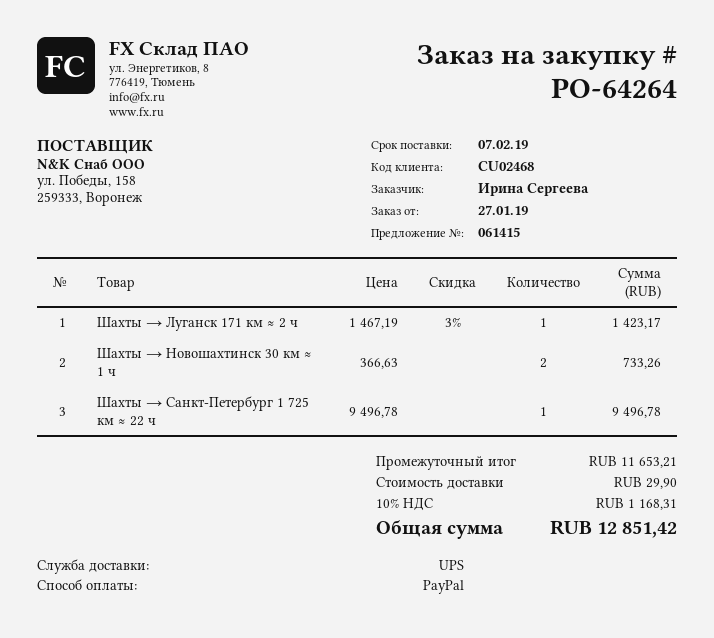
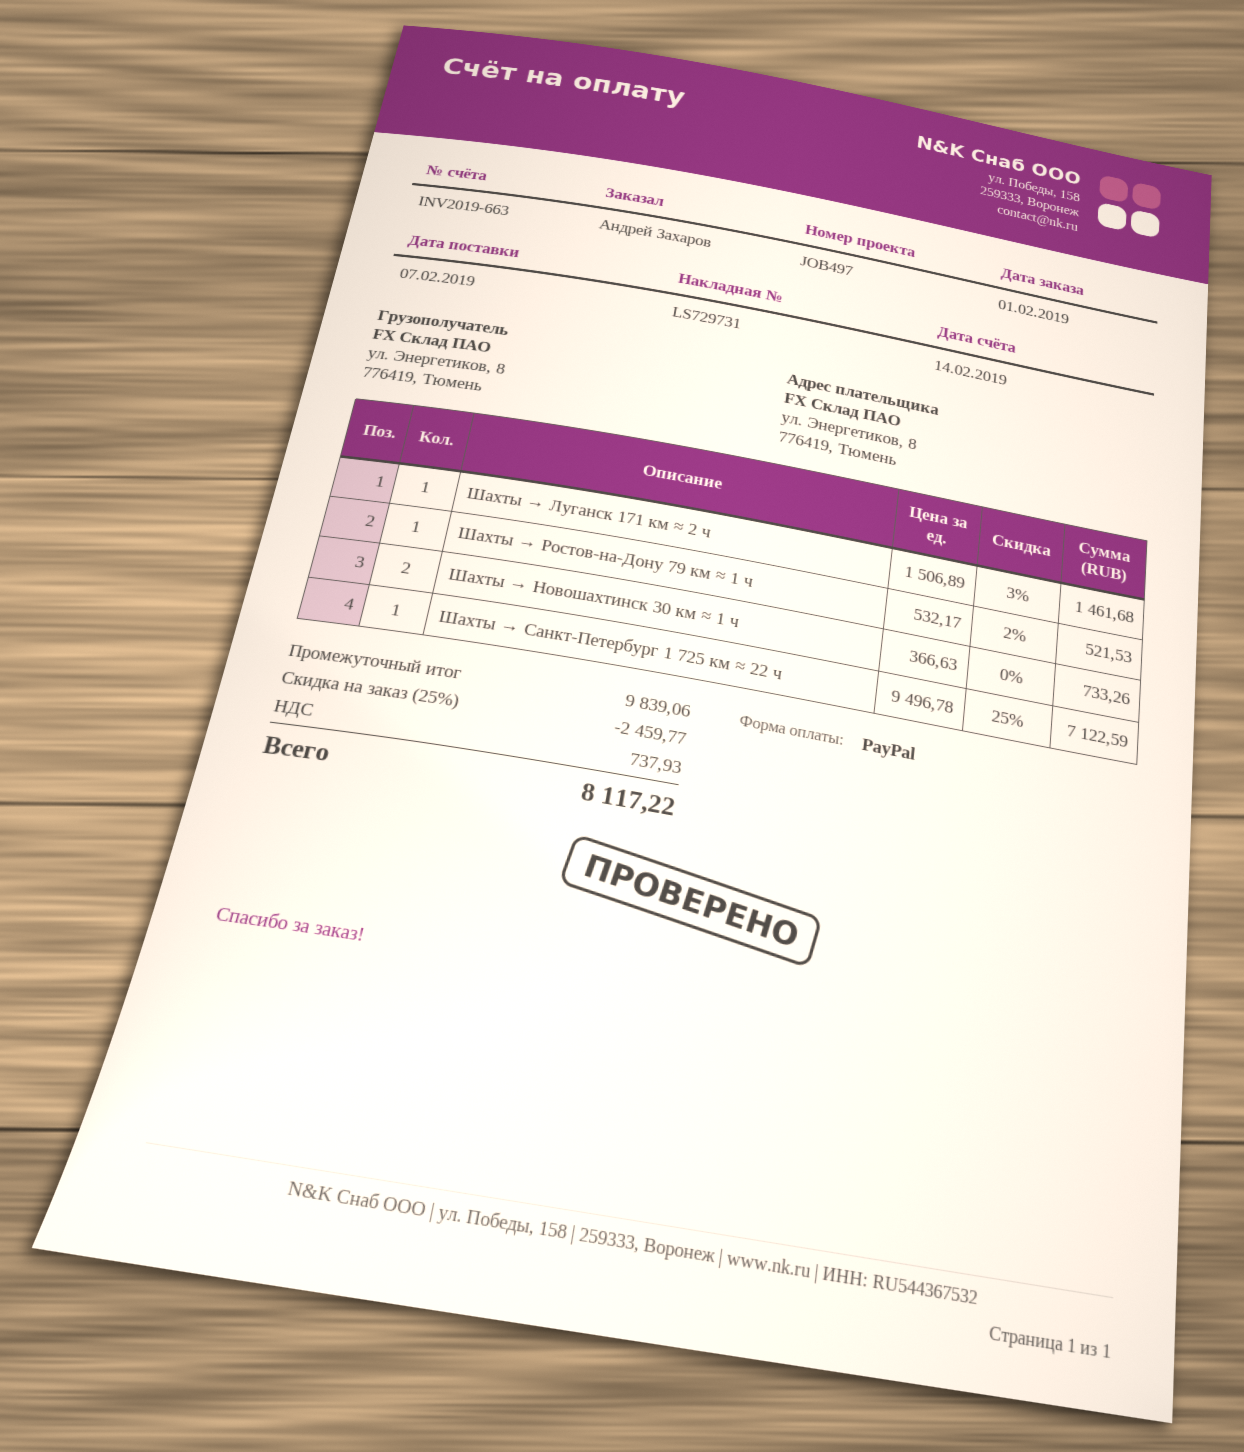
order date: 2019-01-27 -> 2019-02-01
ordered by: Ирина Сергеева -> Андрей Захаров
Шахты → Луганск 171 км ≈ 2 ч: 1 x 1467.19 - 3% = 1423.17 -> 1 x 1506.89 - 3% = 1461.68
Шахты → Санкт-Петербург 1 725 км ≈ 22 ч: 1 x 9496.78 = 9496.78 -> 1 x 9496.78 - 25% = 7122.59
Шахты → Ростов-на-Дону 79 км ≈ 1 ч: none -> 1 x 532.17 - 2% = 521.53
subtotal: 11653.21 -> 9839.06
discount: none -> 25% = 2459.77
shipping: 29.90 -> none
tax: 1168.31 -> 737.93
total: 12851.42 -> 8117.22

